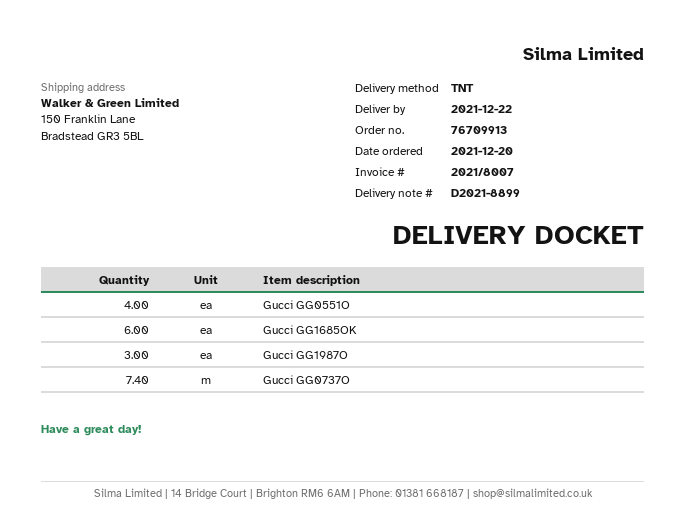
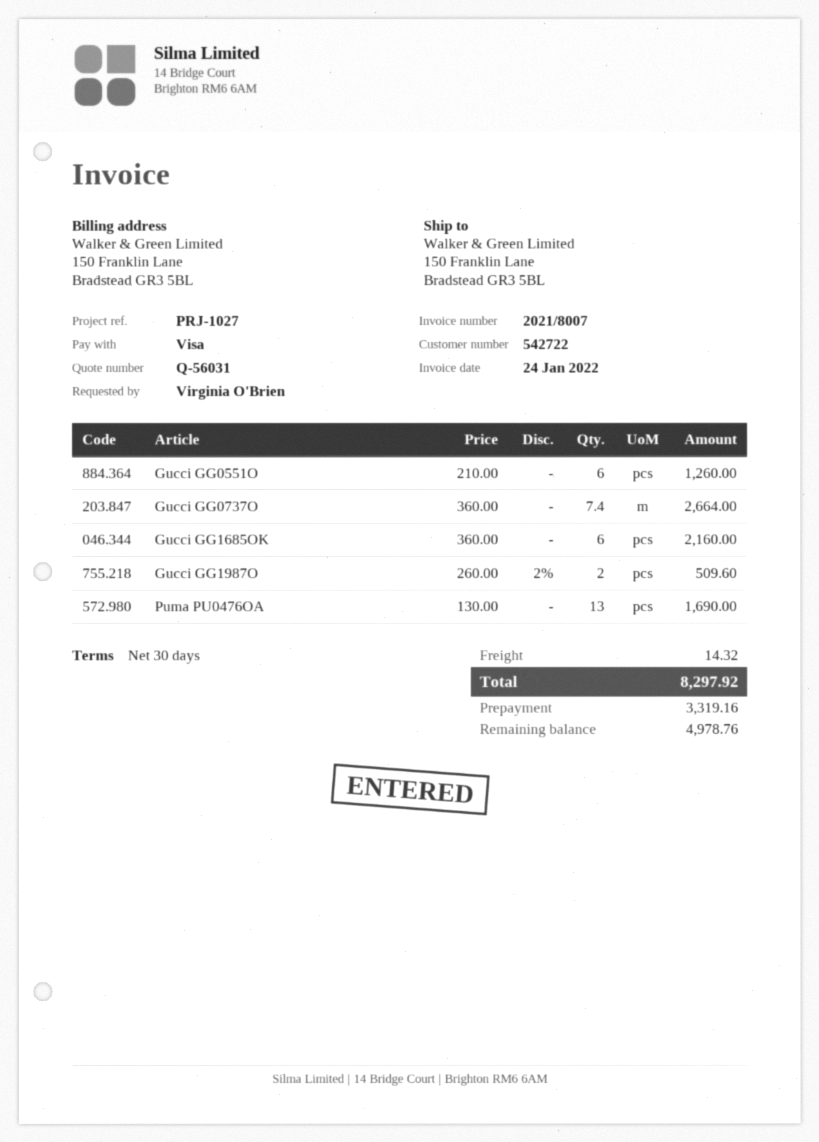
Gucci GG0551O: 4 -> 6
Gucci GG1987O: 3 -> 2
Puma PU0476OA: none -> 13

